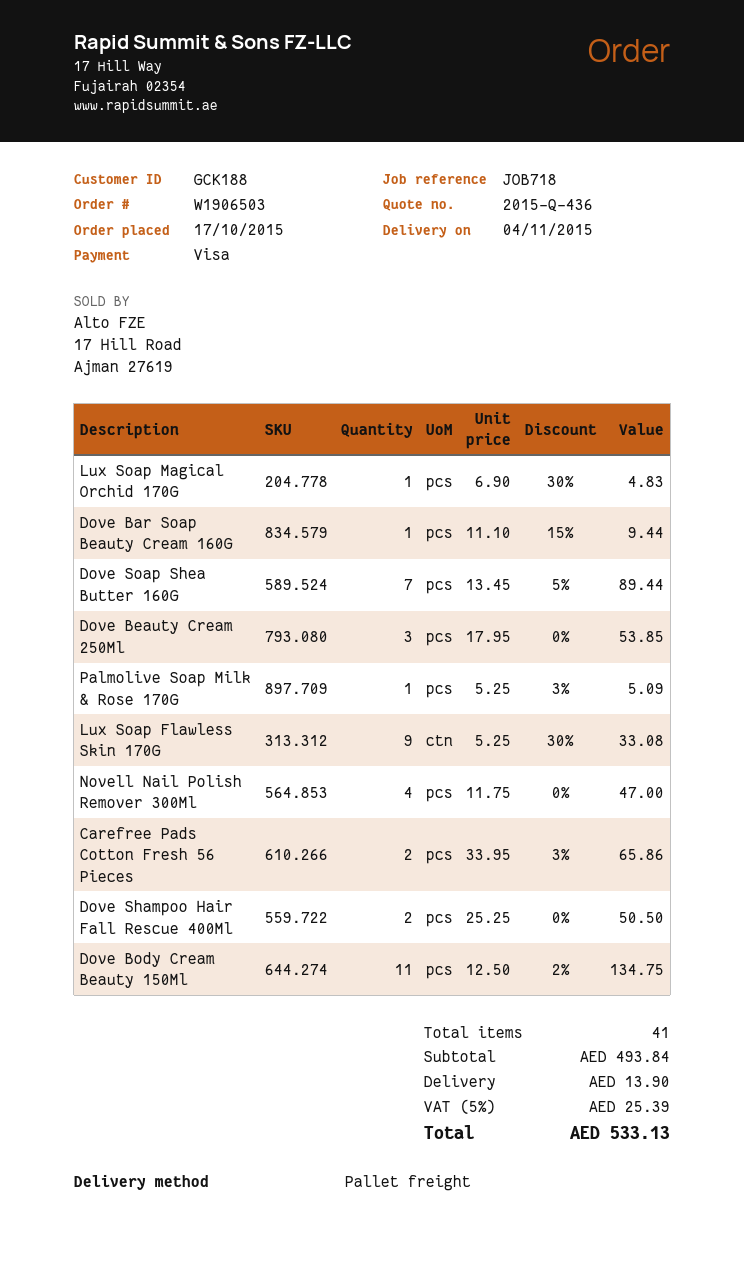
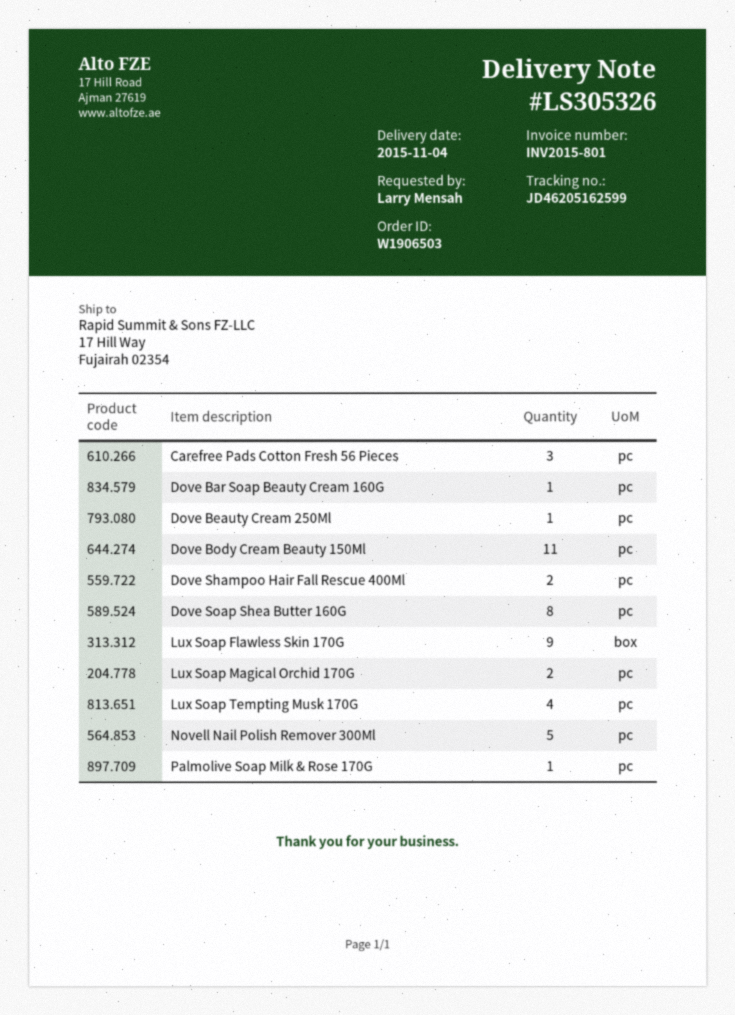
Lux Soap Magical Orchid 170G: 1 -> 2
Dove Soap Shea Butter 160G: 7 -> 8
Dove Beauty Cream 250Ml: 3 -> 1
Novell Nail Polish Remover 300Ml: 4 -> 5
Carefree Pads Cotton Fresh 56 Pieces: 2 -> 3
Lux Soap Tempting Musk 170G: none -> 4

